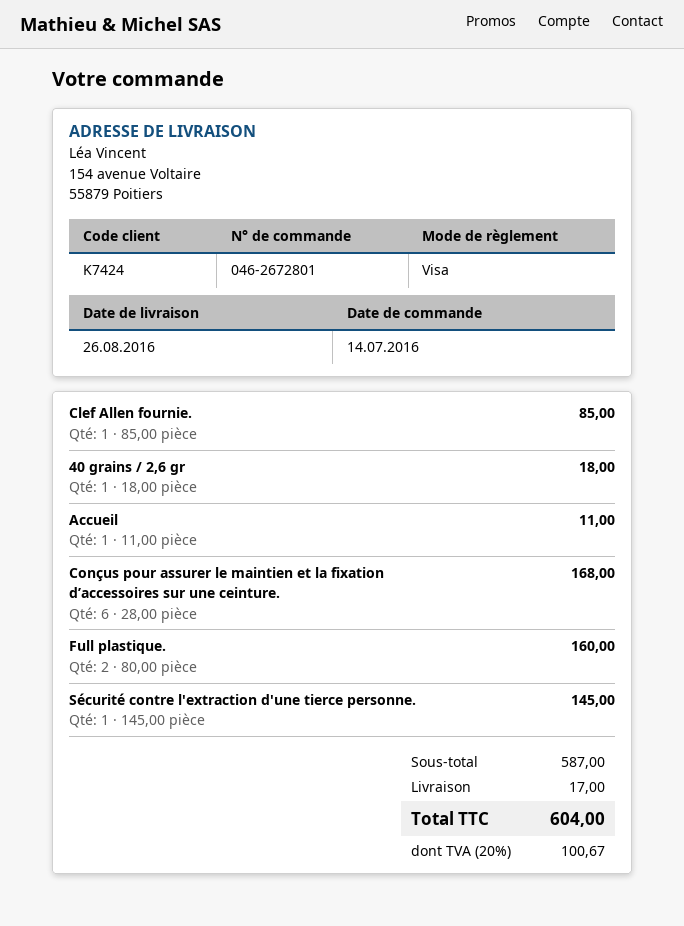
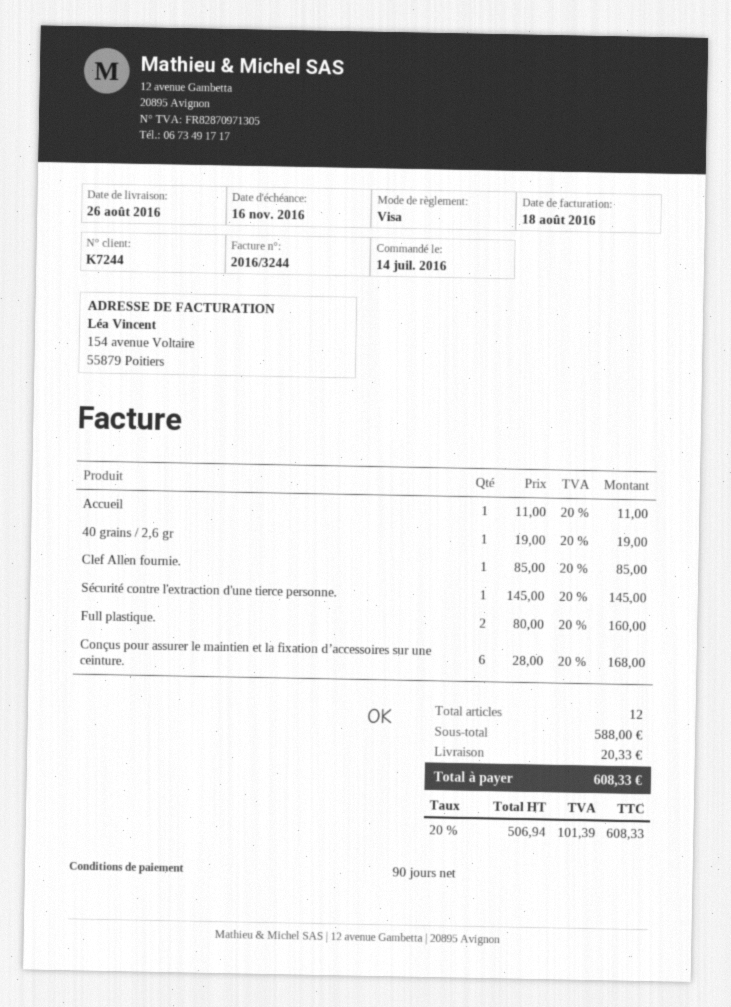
customer number: K7424 -> K7244
40 grains / 2,6 gr: 1 x 18.00 = 18.00 -> 1 x 19.00 = 19.00
subtotal: 587.00 -> 588.00
shipping: 17.00 -> 20.33
tax: 20% = 100.67 -> 20% = 101.39
total: 604.00 -> 608.33

